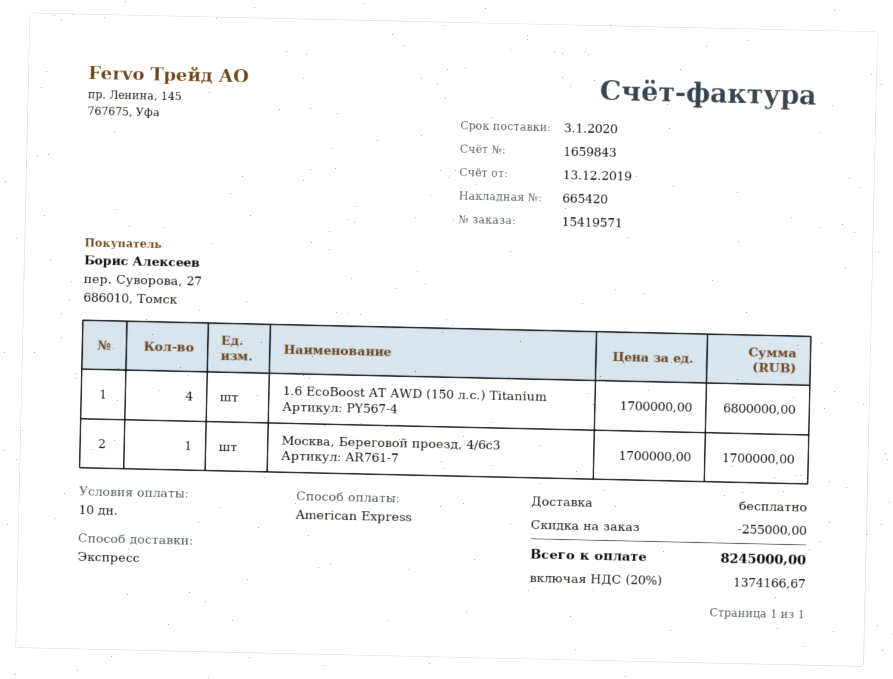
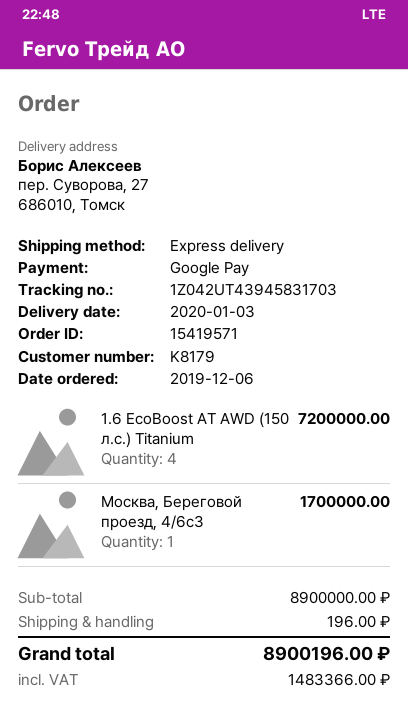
payment method: American Express -> Google Pay
1.6 EcoBoost AT AWD (150 л.с.) Titanium: 4 for 6800000.00 -> 4 for 7200000.00
discount: 255000.00 -> none
shipping: 0.00 -> 196.00
tax: 1374166.67 -> 1483366.00
total: 8245000.00 -> 8900196.00

